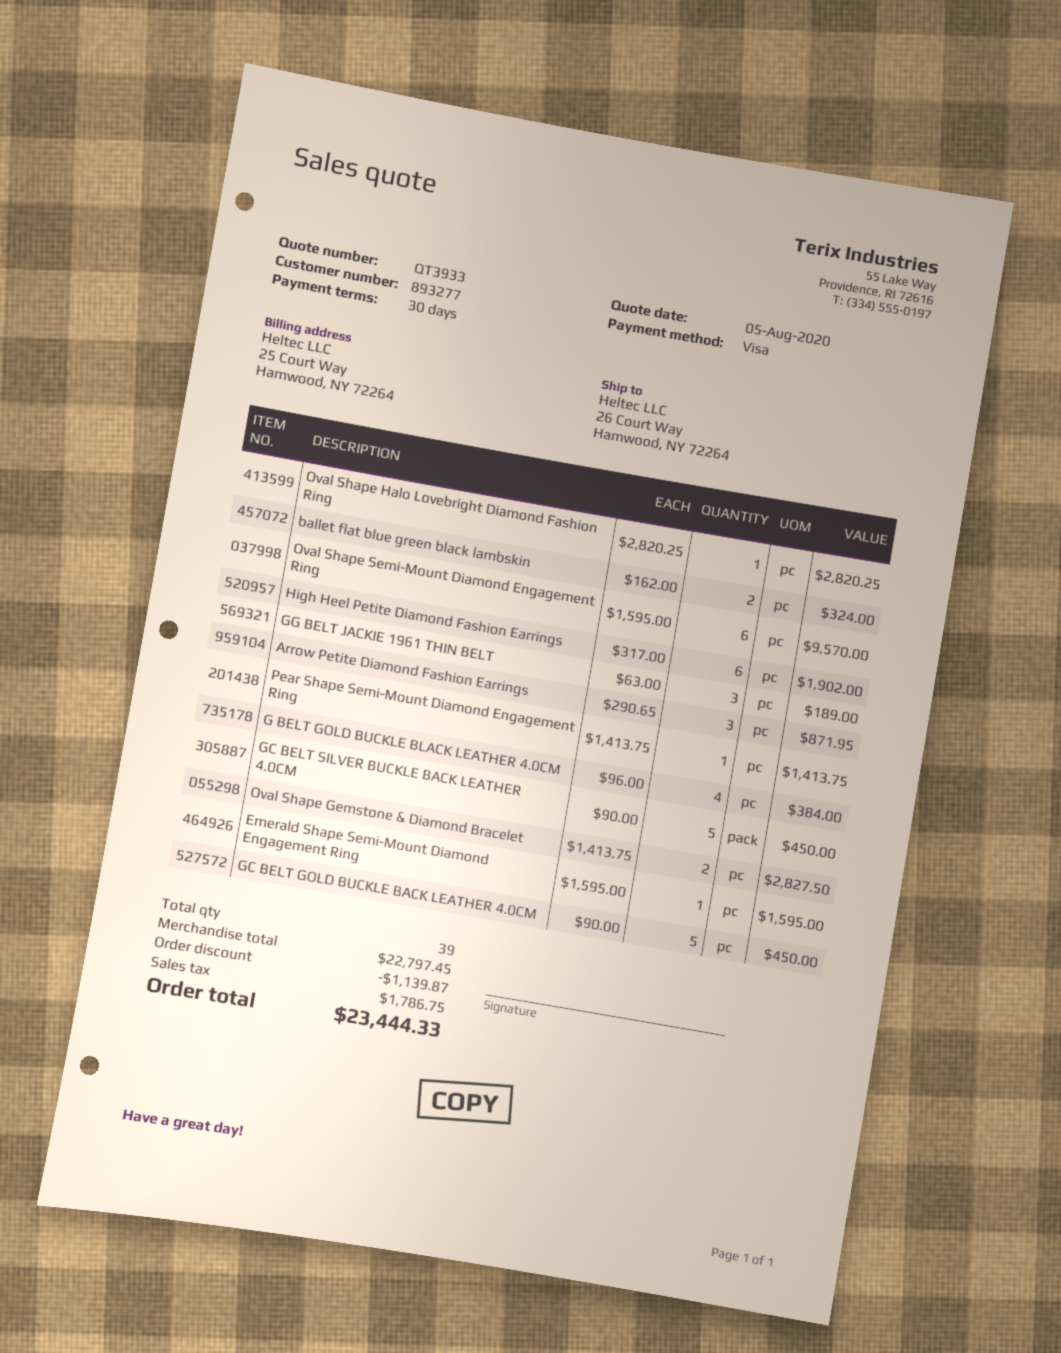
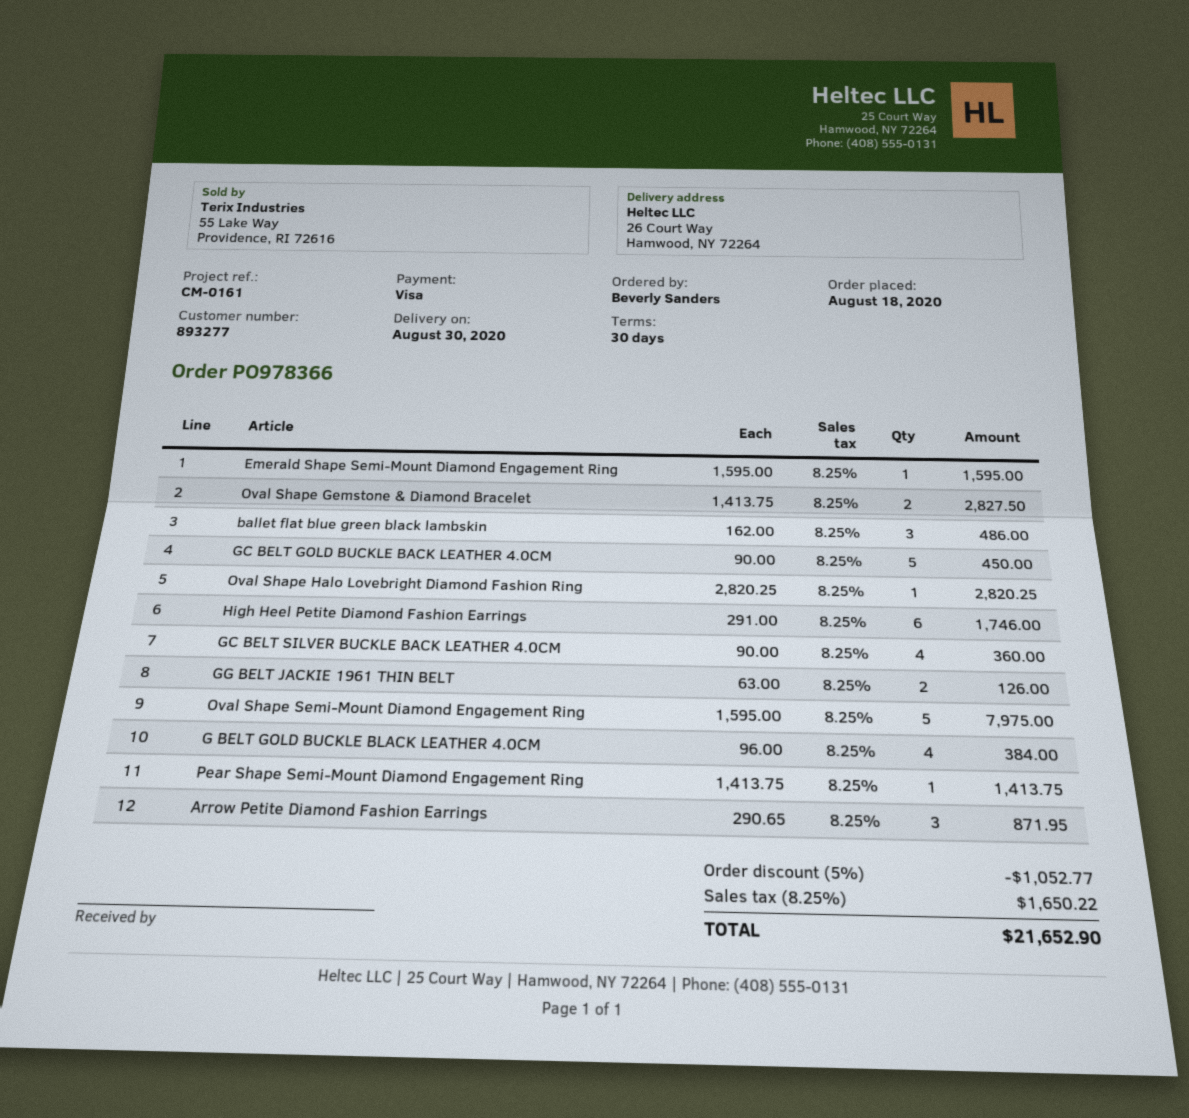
ballet flat blue green black lambskin: 2 x 162.00 = 324.00 -> 3 x 162.00 = 486.00
Oval Shape Semi-Mount Diamond Engagement Ring: 6 x 1595.00 = 9570.00 -> 5 x 1595.00 = 7975.00
High Heel Petite Diamond Fashion Earrings: 6 x 317.00 = 1902.00 -> 6 x 291.00 = 1746.00
GG BELT JACKIE 1961 THIN BELT: 3 x 63.00 = 189.00 -> 2 x 63.00 = 126.00
GC BELT SILVER BUCKLE BACK LEATHER 4.0CM: 5 x 90.00 = 450.00 -> 4 x 90.00 = 360.00
discount: 1139.87 -> 1052.77
tax: 1786.75 -> 1650.22
total: 23444.33 -> 21652.90

